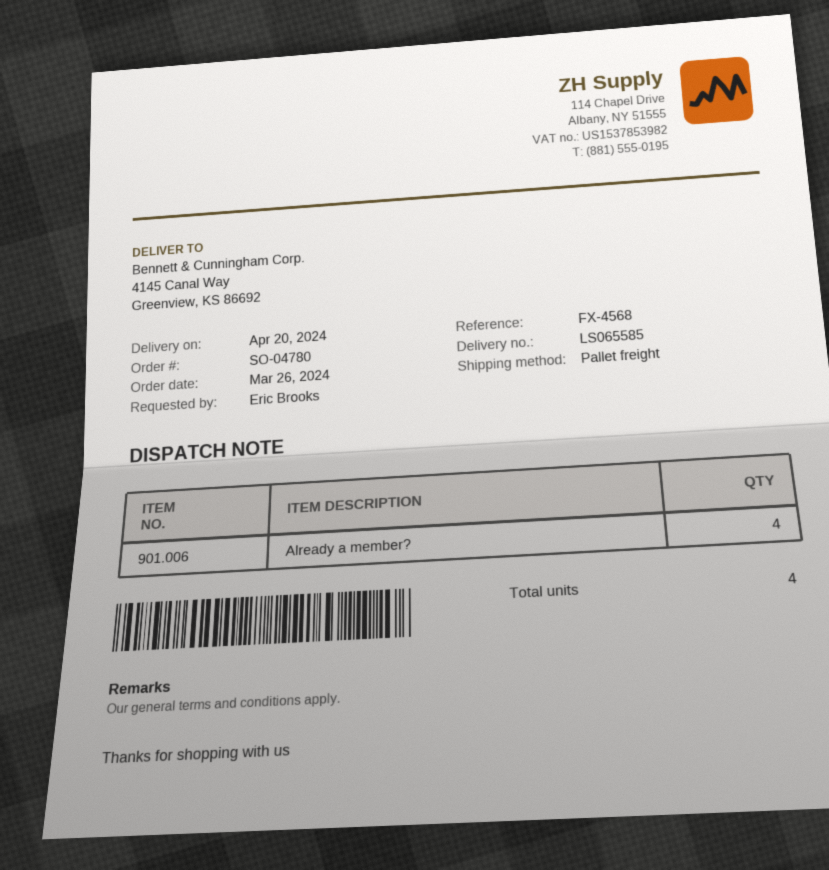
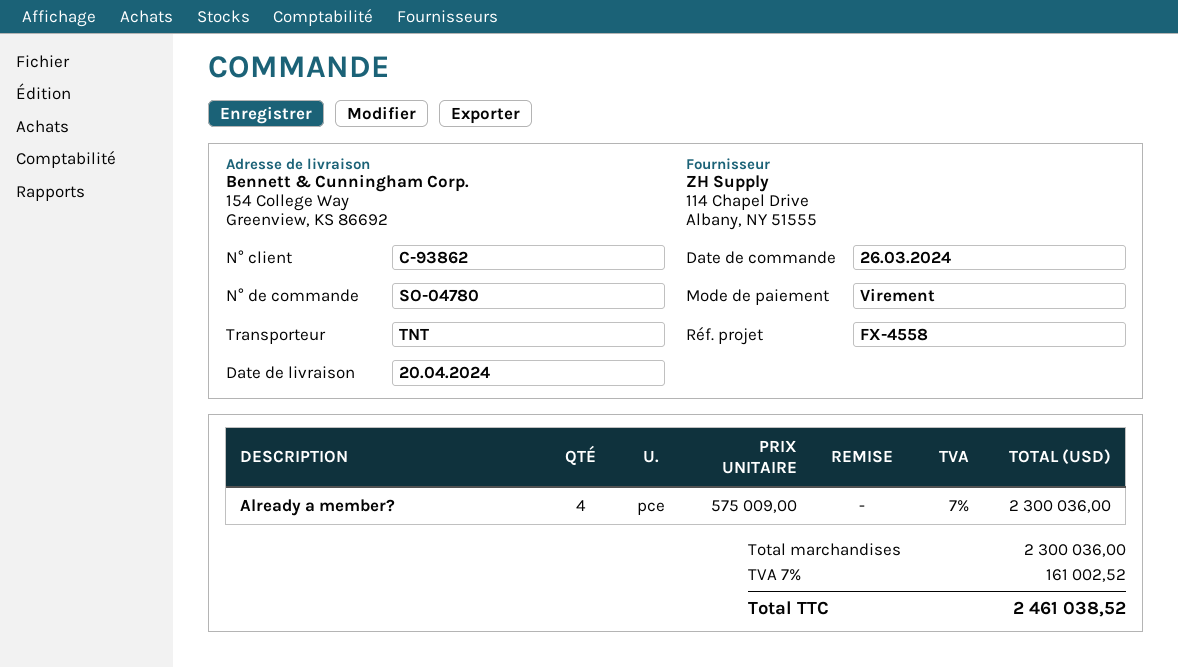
reference: FX-4568 -> FX-4558
shipping method: pallet freight -> TNT
ship to: 4145 Canal Way, Greenview, KS 86692 -> 154 College Way, Greenview, KS 86692

